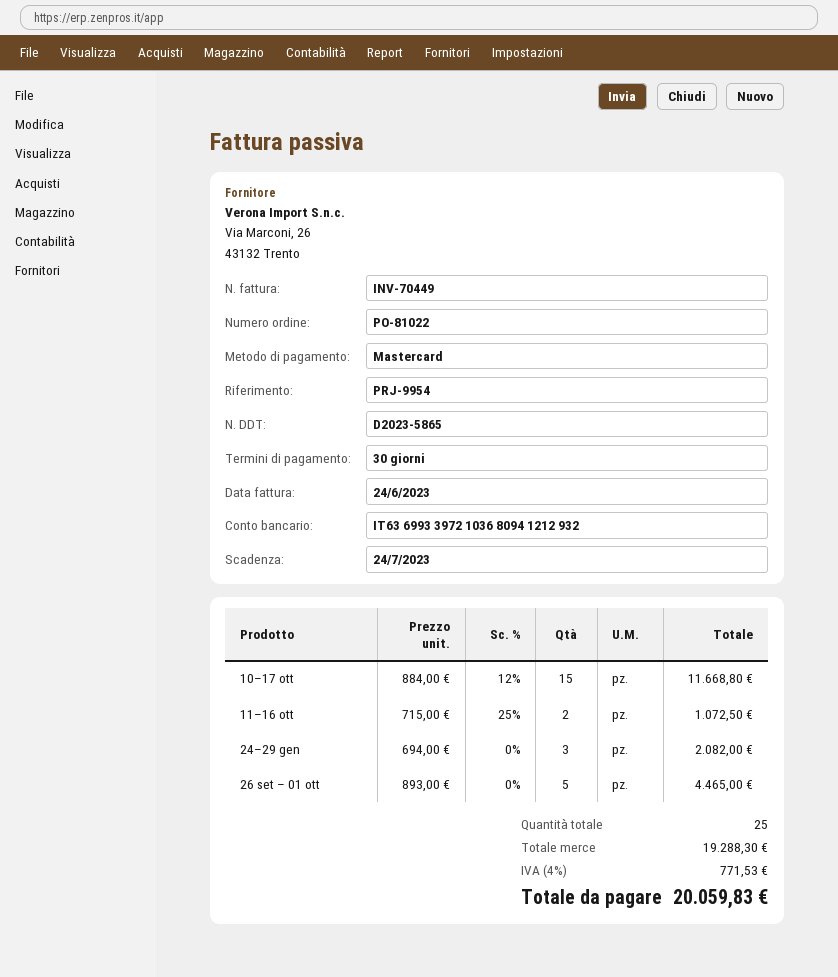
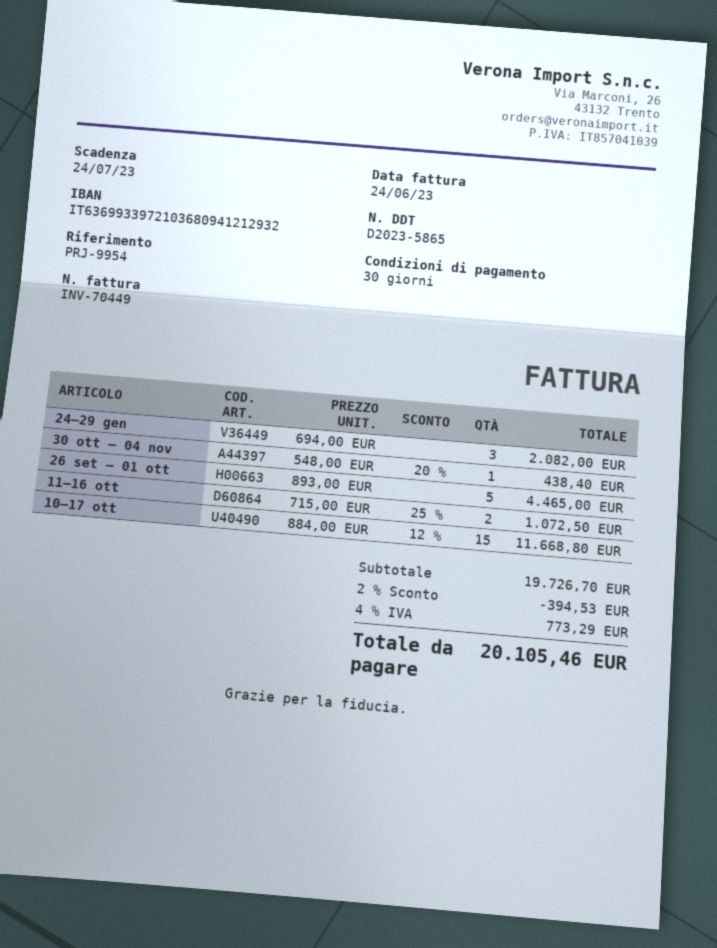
30 ott – 04 nov: none -> 1 x 548.00 - 20% = 438.40
subtotal: 19288.30 -> 19726.70
discount: none -> 2% = 394.53
tax: 4% = 771.53 -> 4% = 773.29
total: 20059.83 -> 20105.46

